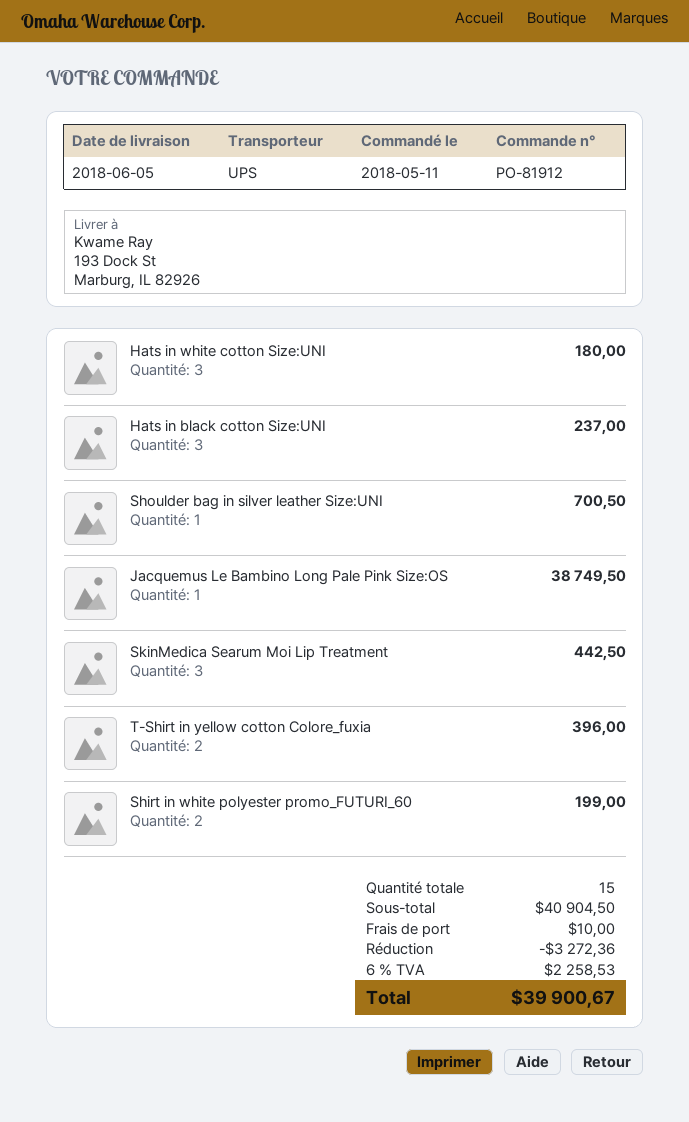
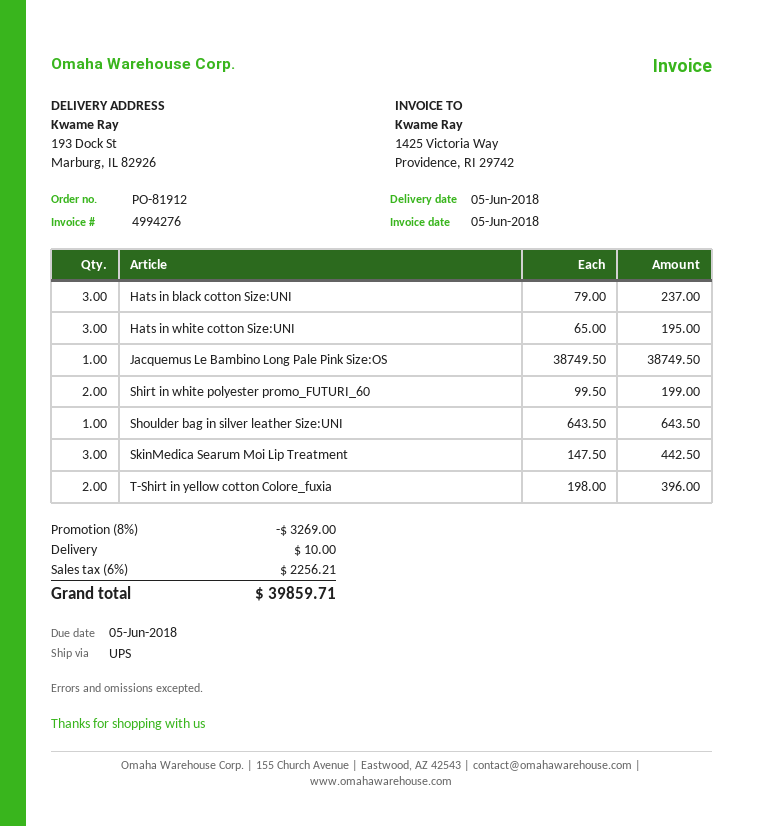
Hats in white cotton Size:UNI: 3 for 180.00 -> 3 for 195.00
Shoulder bag in silver leather Size:UNI: 1 for 700.50 -> 1 for 643.50
discount: 3272.36 -> 3269.00
tax: 6% = 2258.53 -> 6% = 2256.21
total: 39900.67 -> 39859.71

